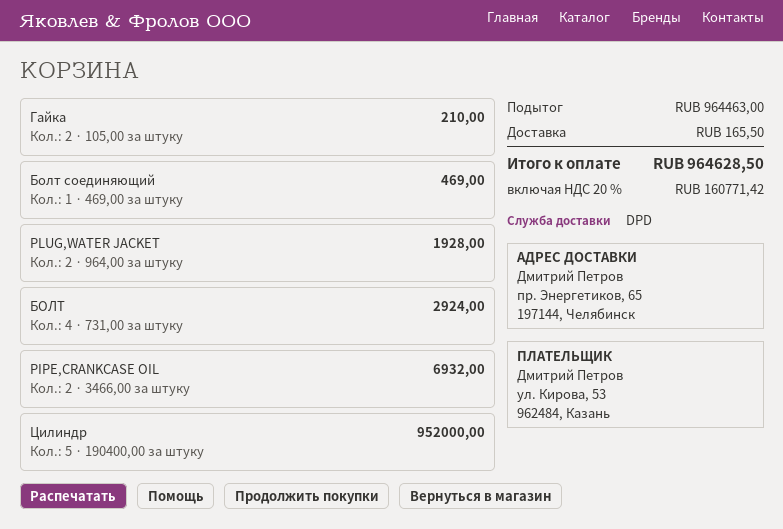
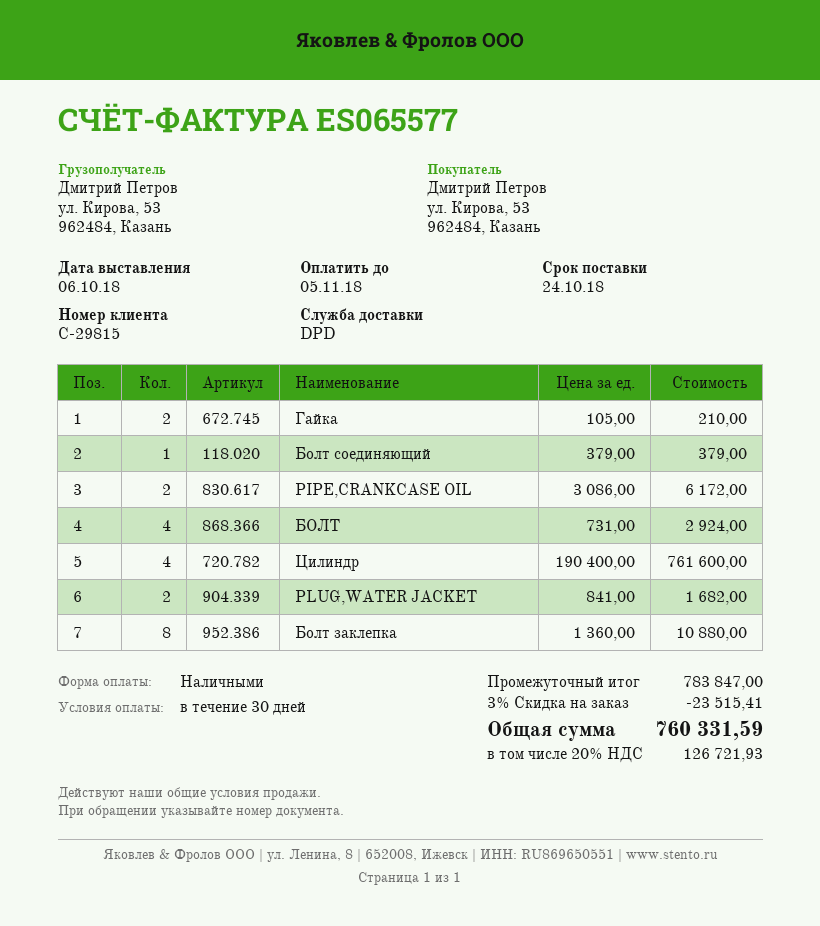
ship to: пр. Энергетиков, 65, 197144, Челябинск -> ул. Кирова, 53, 962484, Казань
Болт соединяющий: 1 x 469.00 = 469.00 -> 1 x 379.00 = 379.00
PLUG,WATER JACKET: 2 x 964.00 = 1928.00 -> 2 x 841.00 = 1682.00
PIPE,CRANKCASE OIL: 2 x 3466.00 = 6932.00 -> 2 x 3086.00 = 6172.00
Цилиндр: 5 x 190400.00 = 952000.00 -> 4 x 190400.00 = 761600.00
Болт заклепка: none -> 8 x 1360.00 = 10880.00
subtotal: 964463.00 -> 783847.00
discount: none -> 3% = 23515.41
shipping: 165.50 -> none
tax: 20% = 160771.42 -> 20% = 126721.93
total: 964628.50 -> 760331.59

